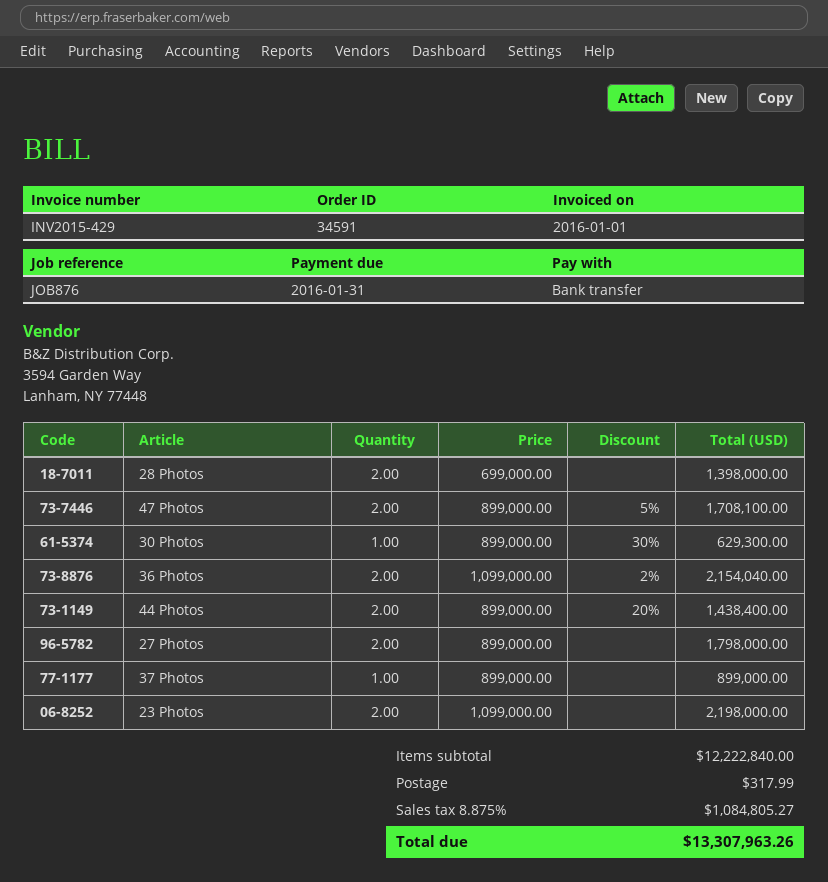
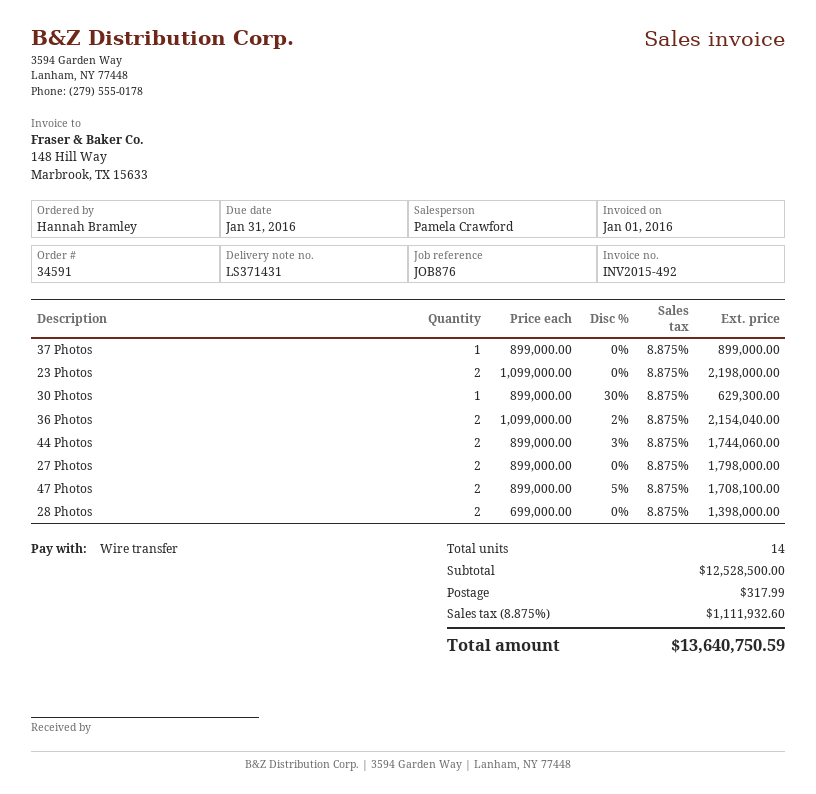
invoice number: INV2015-429 -> INV2015-492
44 Photos: 2 x 899000.00 - 20% = 1438400.00 -> 2 x 899000.00 - 3% = 1744060.00
subtotal: 12222840.00 -> 12528500.00
tax: 8.875% = 1084805.27 -> 8.875% = 1111932.60
total: 13307963.26 -> 13640750.59

